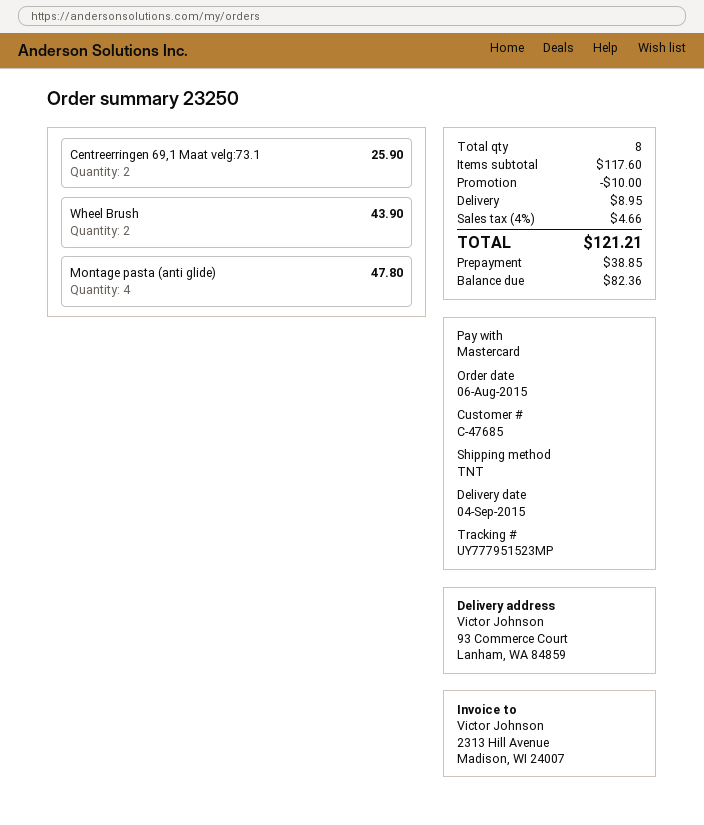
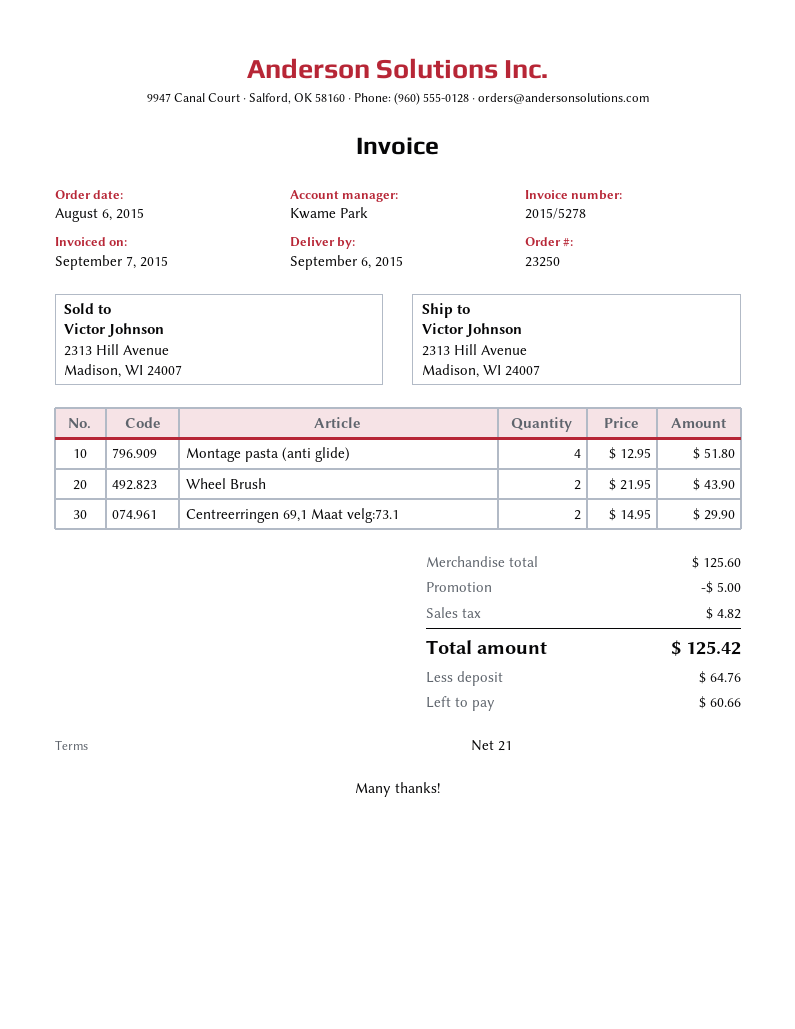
delivery date: 2015-09-04 -> 2015-09-06
ship to: 93 Commerce Court, Lanham, WA 84859 -> 2313 Hill Avenue, Madison, WI 24007
Centreerringen 69,1 Maat velg:73.1: 2 for 25.90 -> 2 for 29.90
Montage pasta (anti glide): 4 for 47.80 -> 4 for 51.80
subtotal: 117.60 -> 125.60
discount: 10.00 -> 5.00
shipping: 8.95 -> none
tax: 4.66 -> 4.82
total: 121.21 -> 125.42
deposit: 38.85 -> 64.76
balance: 82.36 -> 60.66

